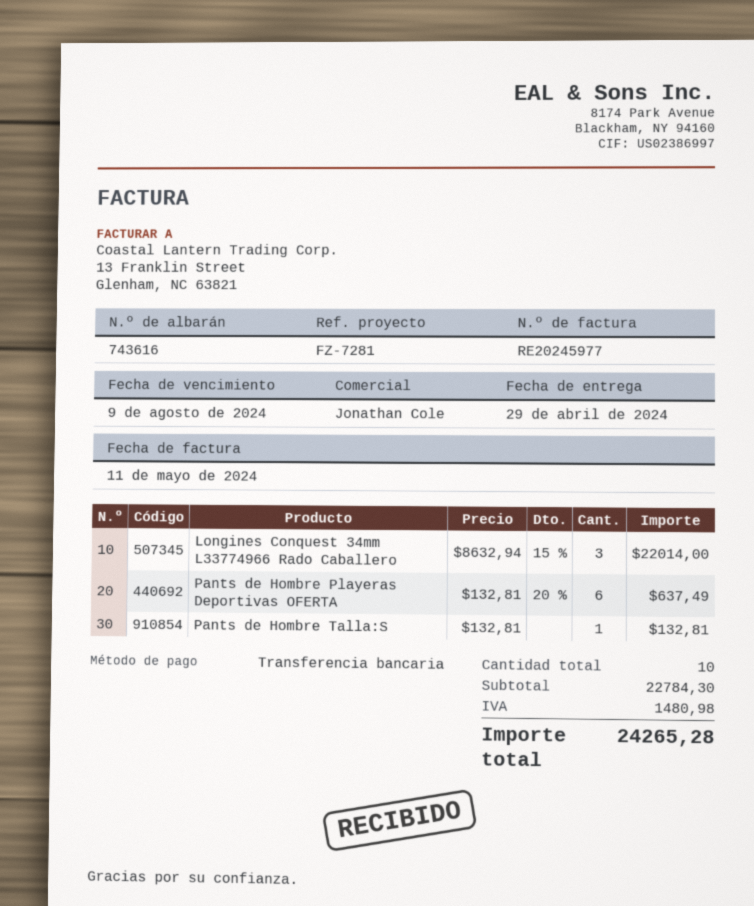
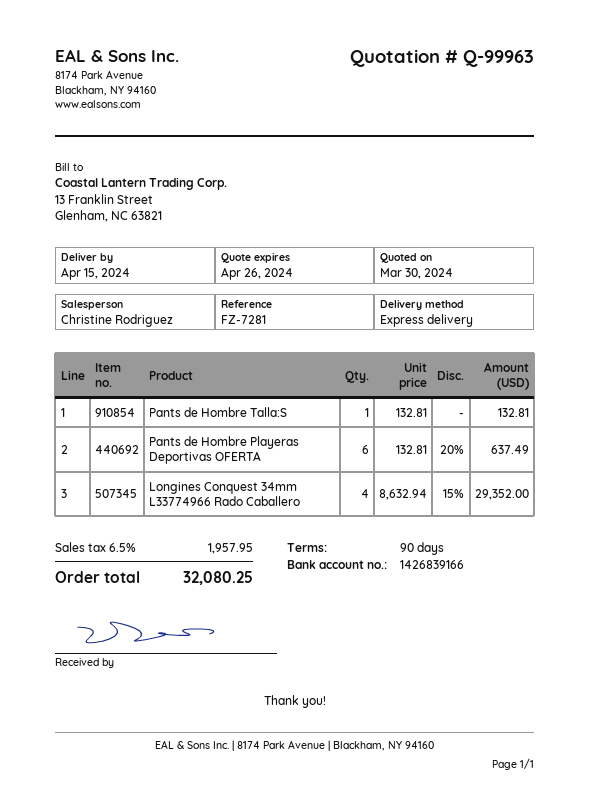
delivery date: 2024-04-29 -> 2024-04-15
sales rep: Jonathan Cole -> Christine Rodriguez
Longines Conquest 34mm L33774966 Rado Caballero: 3 x 8632.94 - 15% = 22014.00 -> 4 x 8632.94 - 15% = 29352.00
tax: 1480.98 -> 1957.95
total: 24265.28 -> 32080.25

